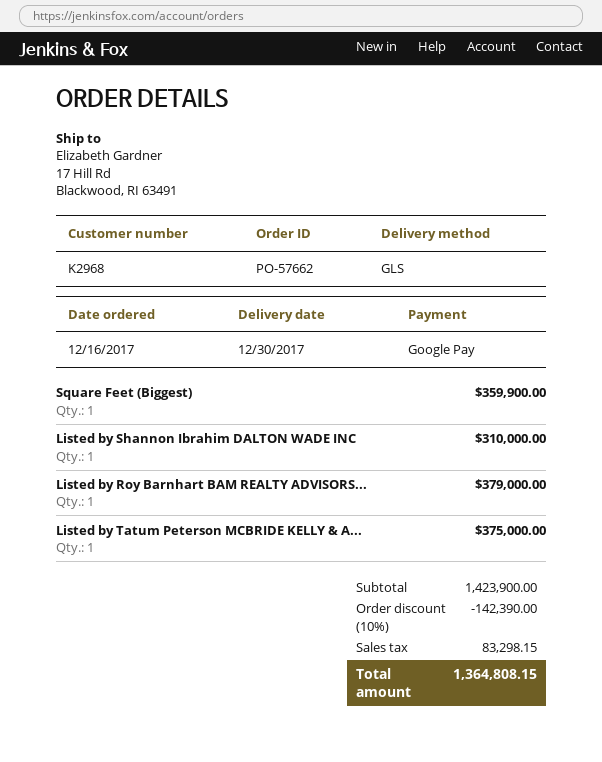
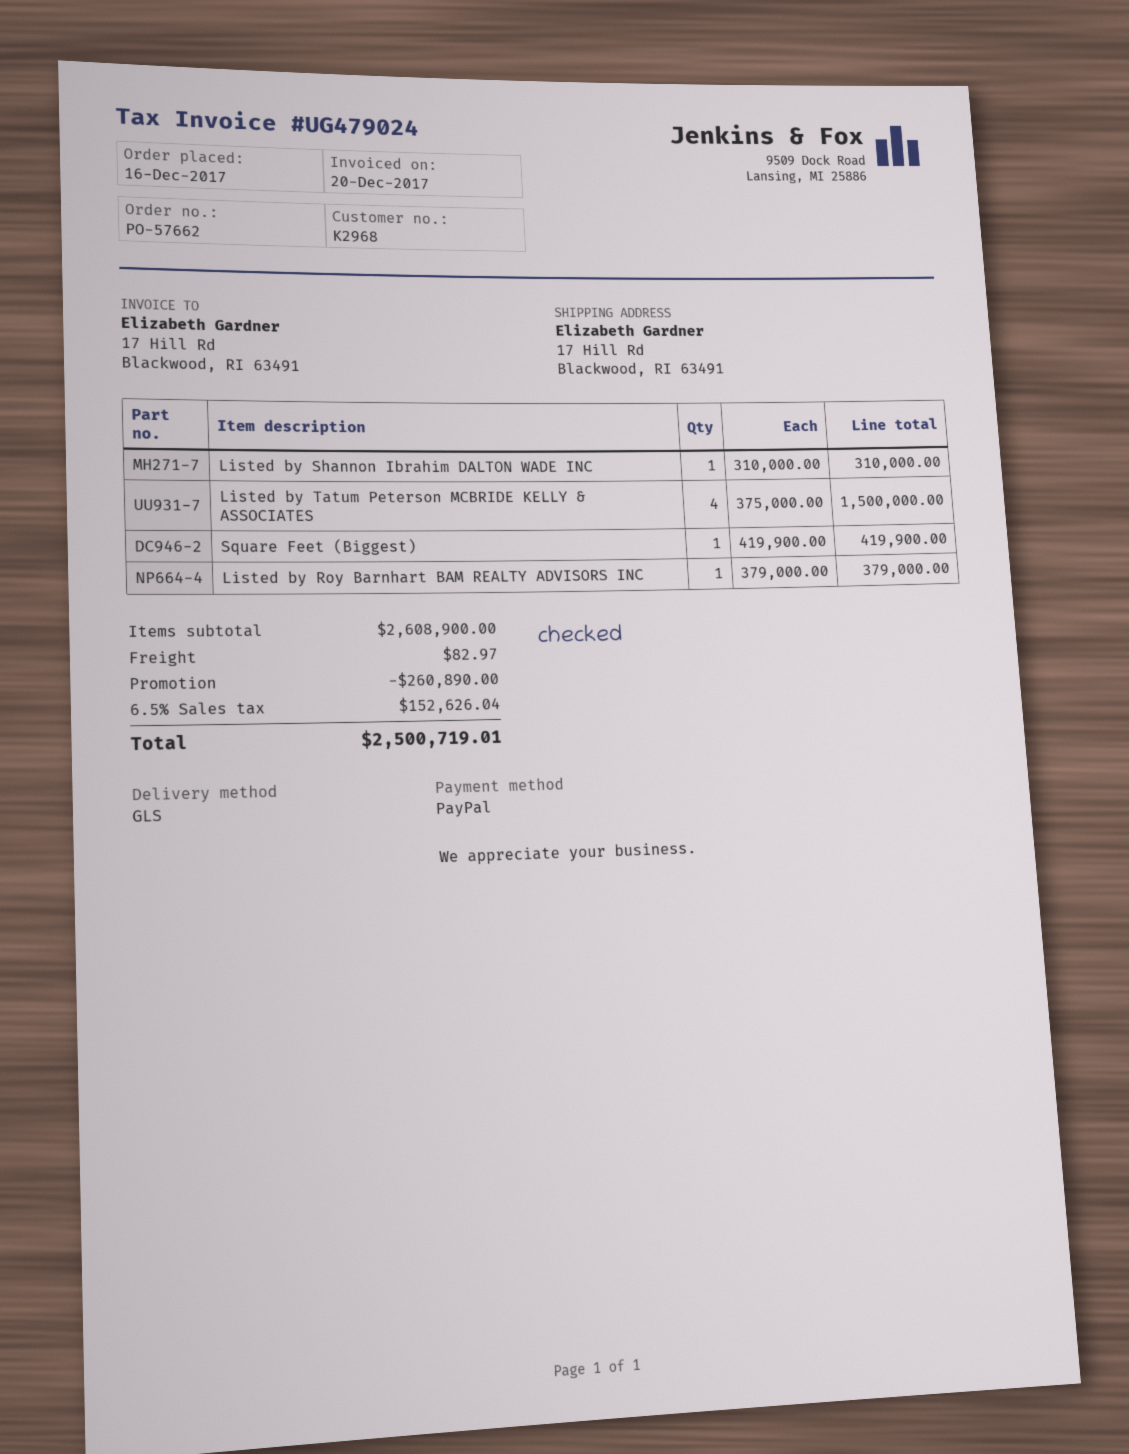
payment method: Google Pay -> PayPal
Square Feet (Biggest): 1 for 359900.00 -> 1 for 419900.00
Listed by Tatum Peterson MCBRIDE KELLY & A...: 1 for 375000.00 -> 4 for 1500000.00
subtotal: 1423900.00 -> 2608900.00
discount: 142390.00 -> 260890.00
shipping: none -> 82.97
tax: 83298.15 -> 152626.04
total: 1364808.15 -> 2500719.01

